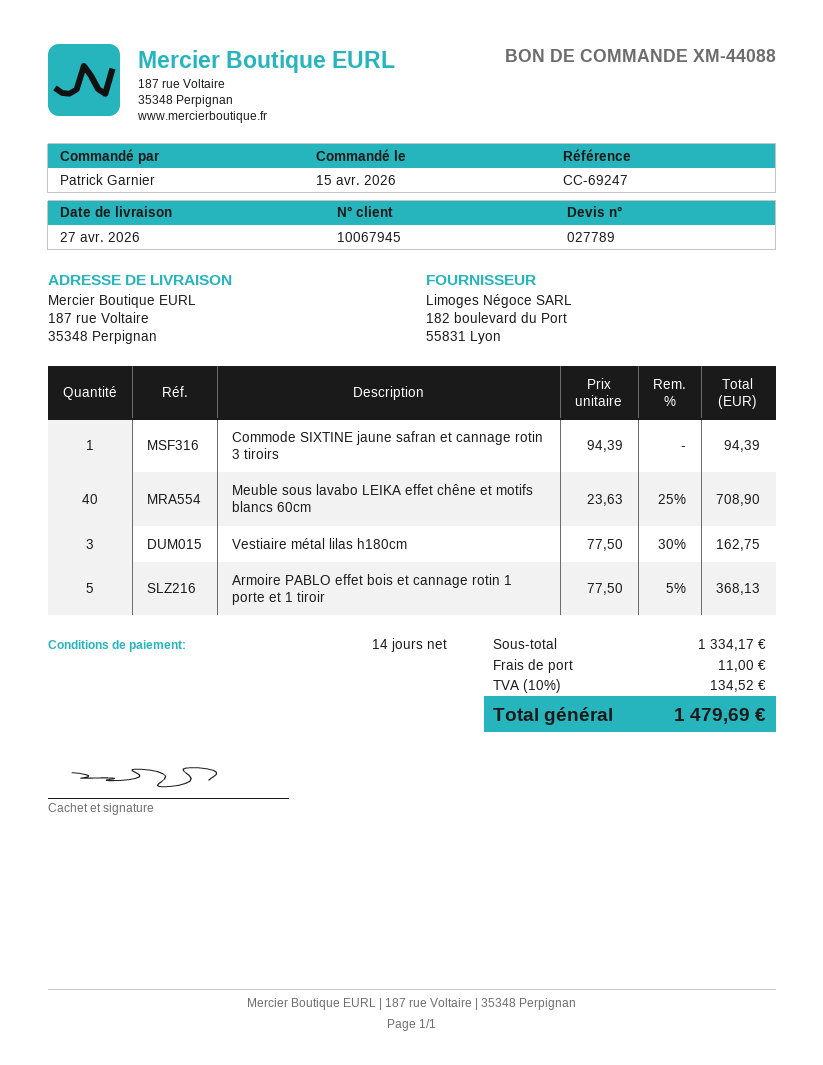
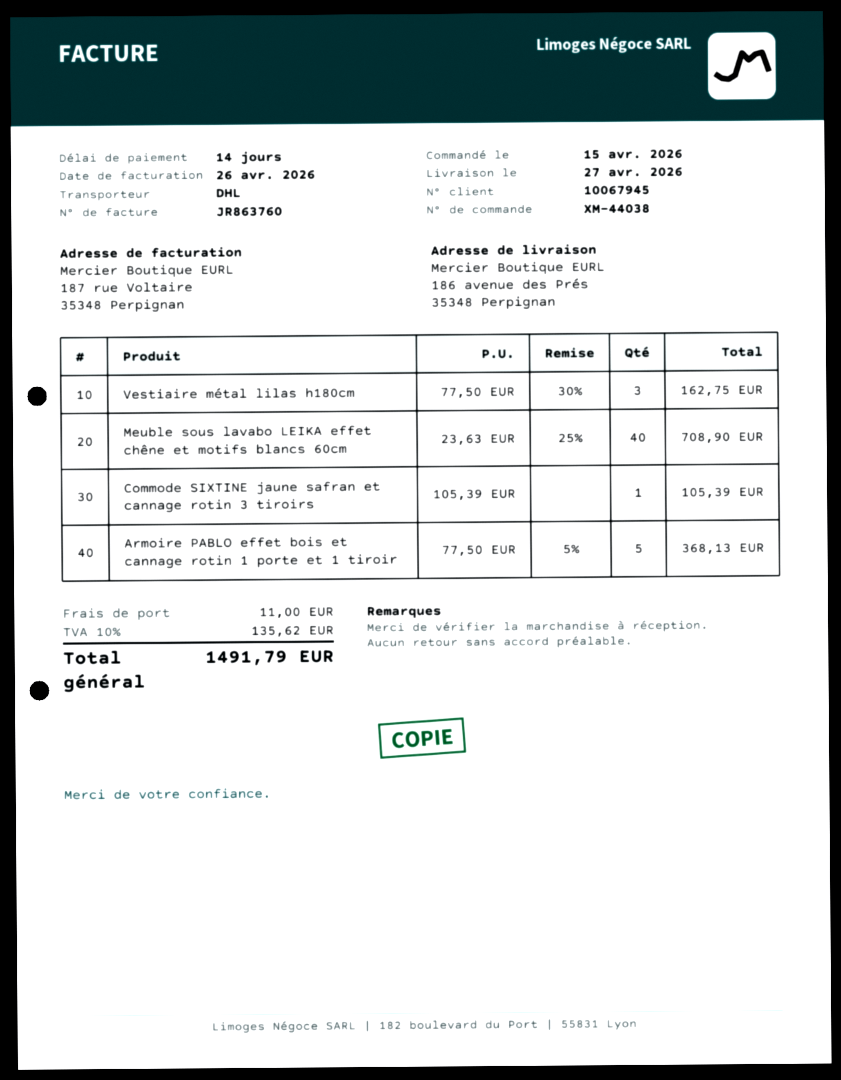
order number: XM-44088 -> XM-44038
ship to: 187 rue Voltaire, 35348 Perpignan -> 186 avenue des Prés, 35348 Perpignan
Commode SIXTINE jaune safran et cannage rotin 3 tiroirs: 1 x 94.39 = 94.39 -> 1 x 105.39 = 105.39
tax: 10% = 134.52 -> 10% = 135.62
total: 1479.69 -> 1491.79

